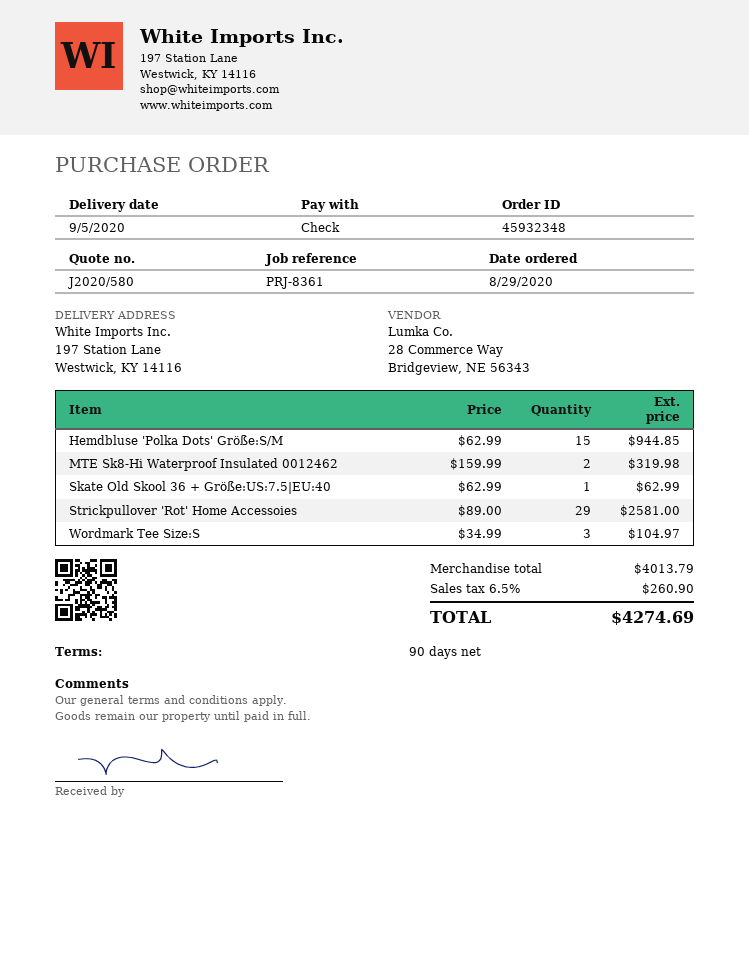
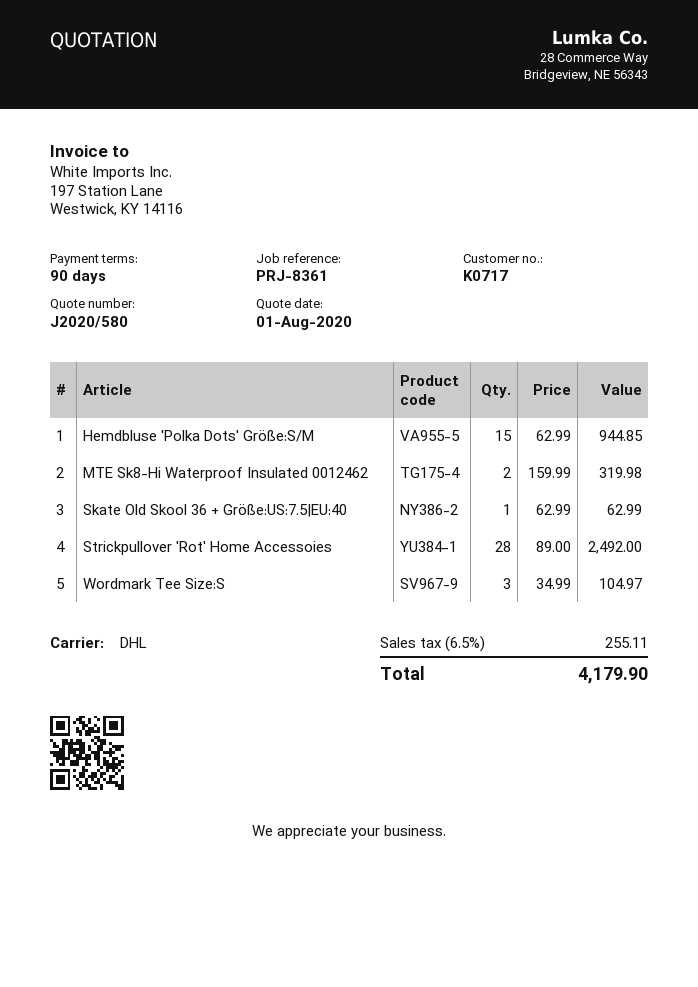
Strickpullover 'Rot' Home Accessoies: 29 x 89.00 = 2581.00 -> 28 x 89.00 = 2492.00
tax: 6.5% = 260.90 -> 6.5% = 255.11
total: 4274.69 -> 4179.90

